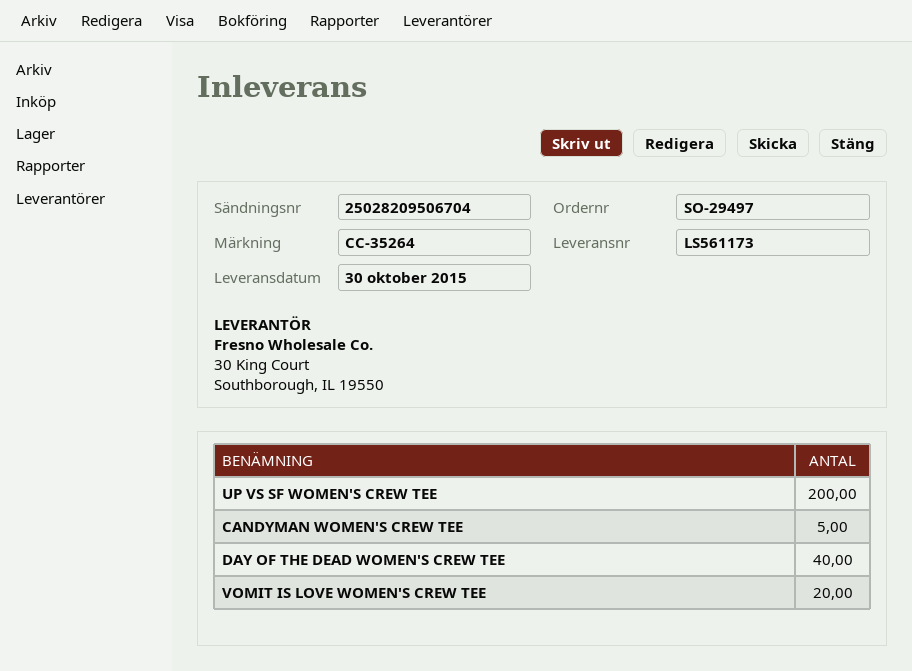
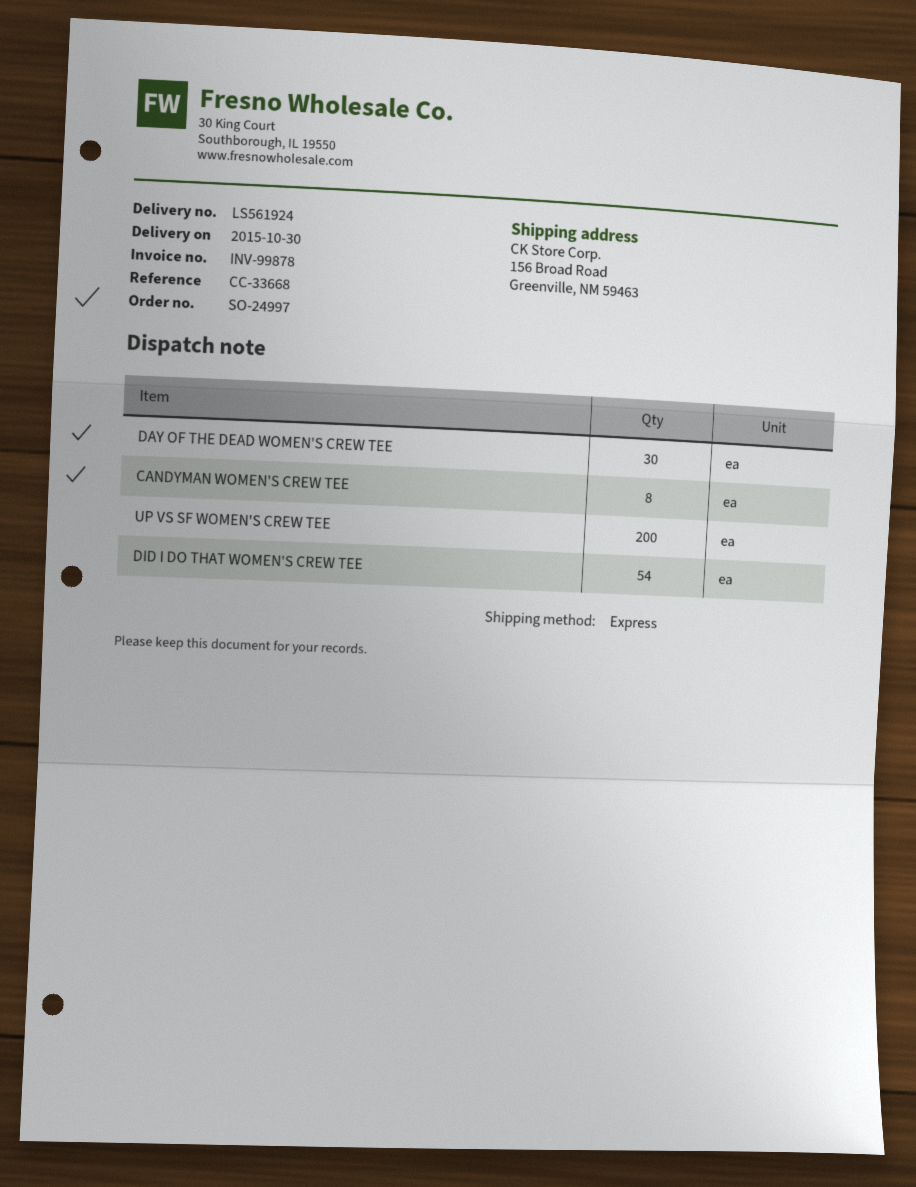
order number: SO-29497 -> SO-24997
delivery note number: LS561173 -> LS561924
reference: CC-35264 -> CC-33668
CANDYMAN WOMEN'S CREW TEE: 5 -> 8
DAY OF THE DEAD WOMEN'S CREW TEE: 40 -> 30
VOMIT IS LOVE WOMEN'S CREW TEE: 20 -> none
DID I DO THAT WOMEN'S CREW TEE: none -> 54

